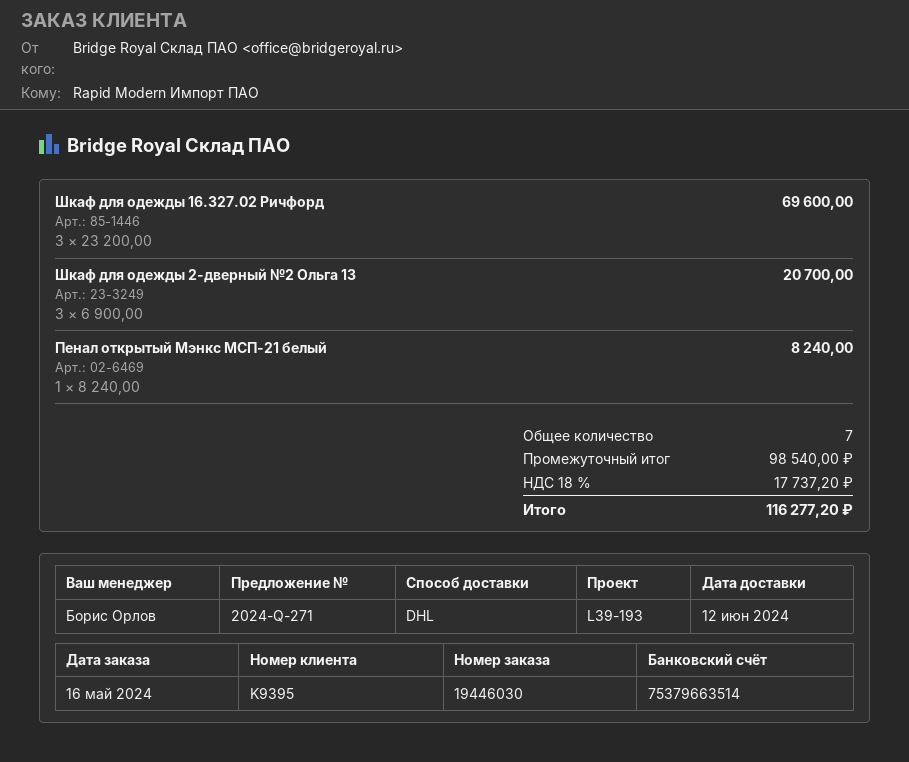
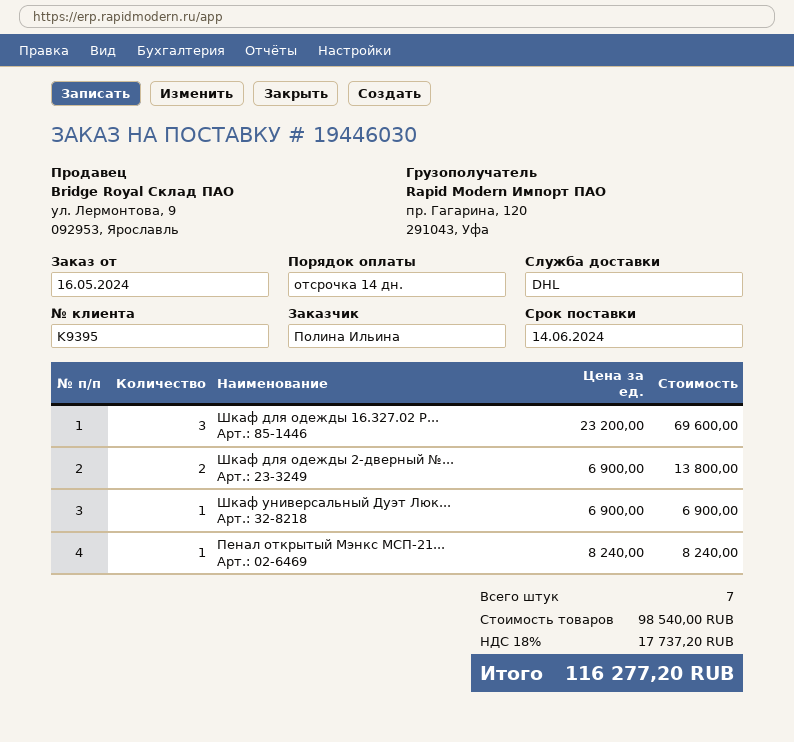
delivery date: 2024-06-12 -> 2024-06-14
Шкаф для одежды 2-дверный №2 Ольга 13: 3 x 6900.00 = 20700.00 -> 2 x 6900.00 = 13800.00
Шкаф универсальный Дуэт Люк...: none -> 1 x 6900.00 = 6900.00

